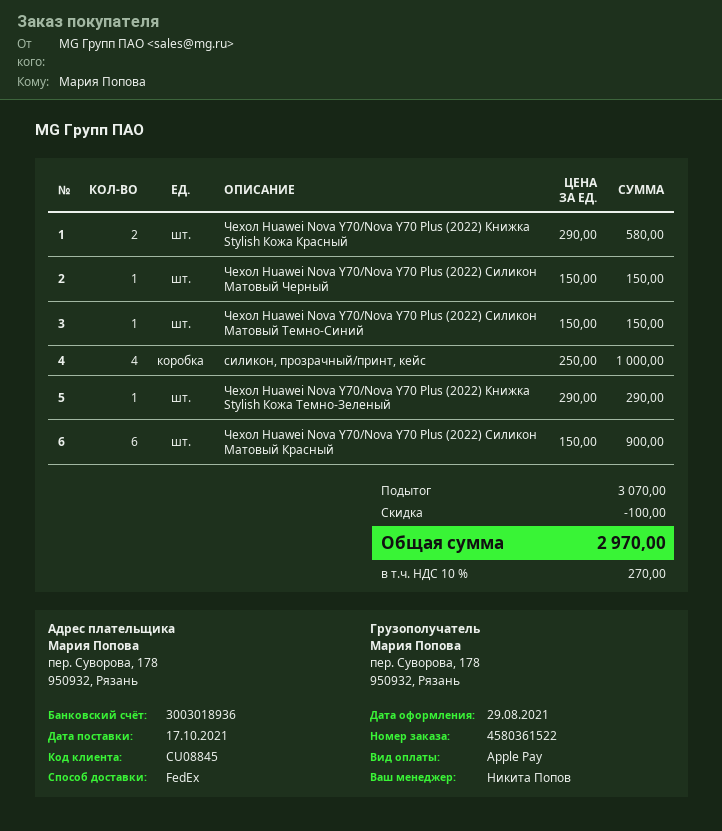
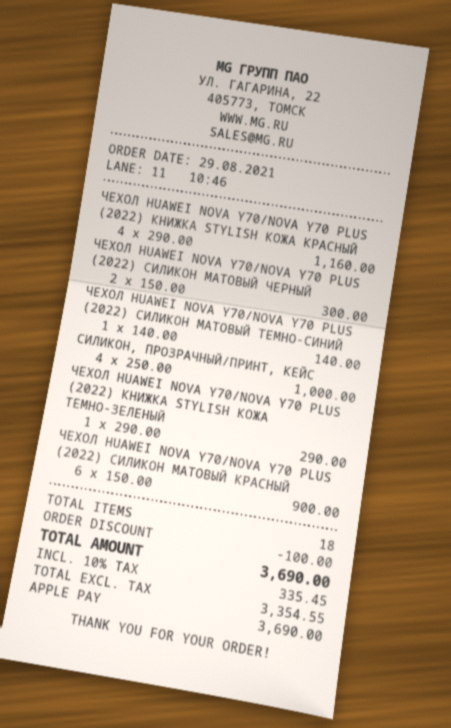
Чехол Huawei Nova Y70/Nova Y70 Plus (2022) Книжка Stylish Кожа Красный: 2 x 290.00 = 580.00 -> 4 x 290.00 = 1160.00
Чехол Huawei Nova Y70/Nova Y70 Plus (2022) Силикон Матовый Черный: 1 x 150.00 = 150.00 -> 2 x 150.00 = 300.00
Чехол Huawei Nova Y70/Nova Y70 Plus (2022) Силикон Матовый Темно-Синий: 1 x 150.00 = 150.00 -> 1 x 140.00 = 140.00
tax: 10% = 270.00 -> 10% = 335.45
total: 2970.00 -> 3690.00

